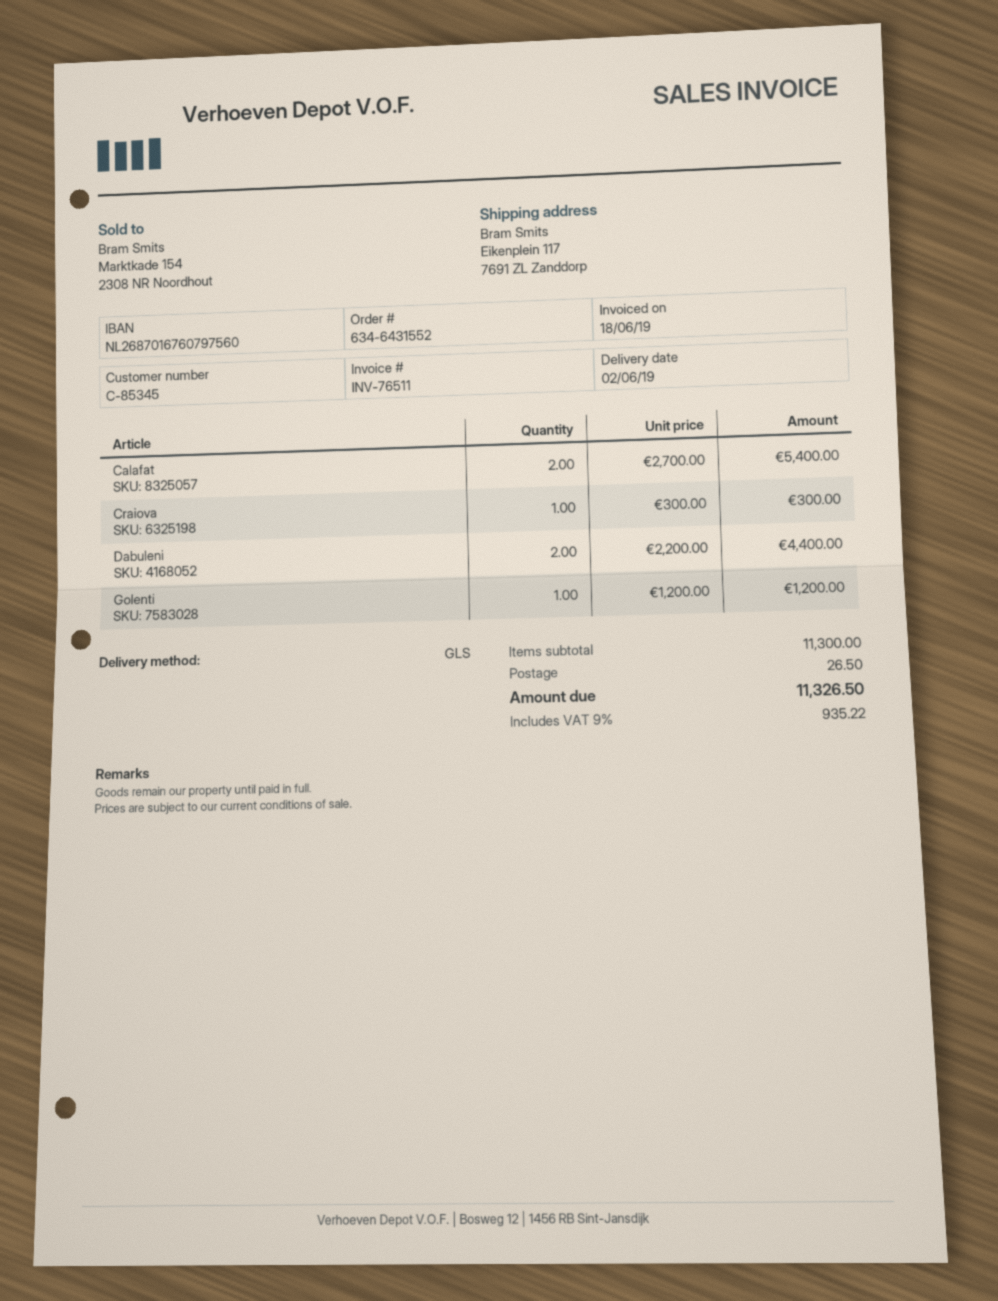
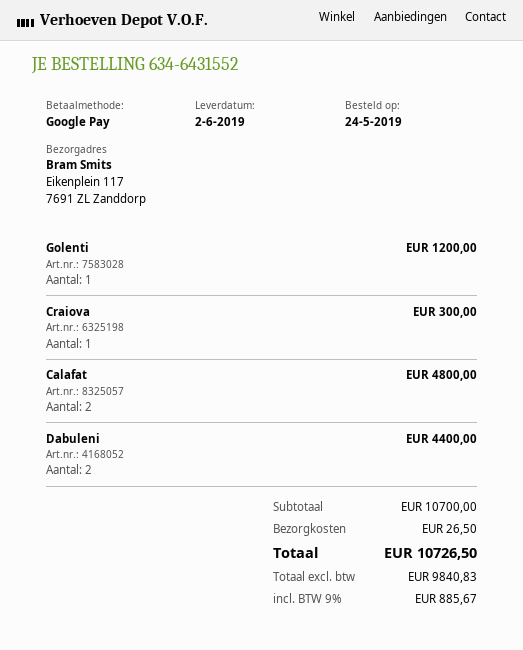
Calafat: 2 for 5400.00 -> 2 for 4800.00
subtotal: 11300.00 -> 10700.00
tax: 9% = 935.22 -> 9% = 885.67
total: 11326.50 -> 10726.50

